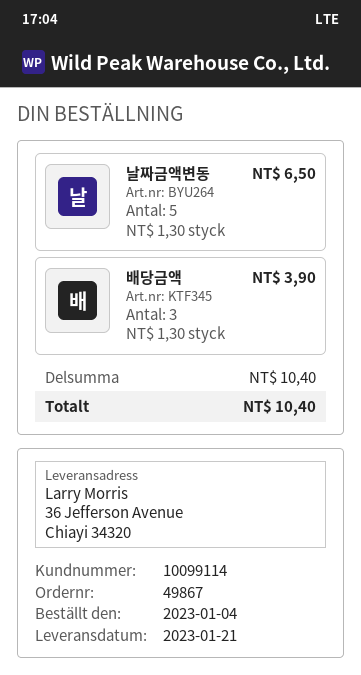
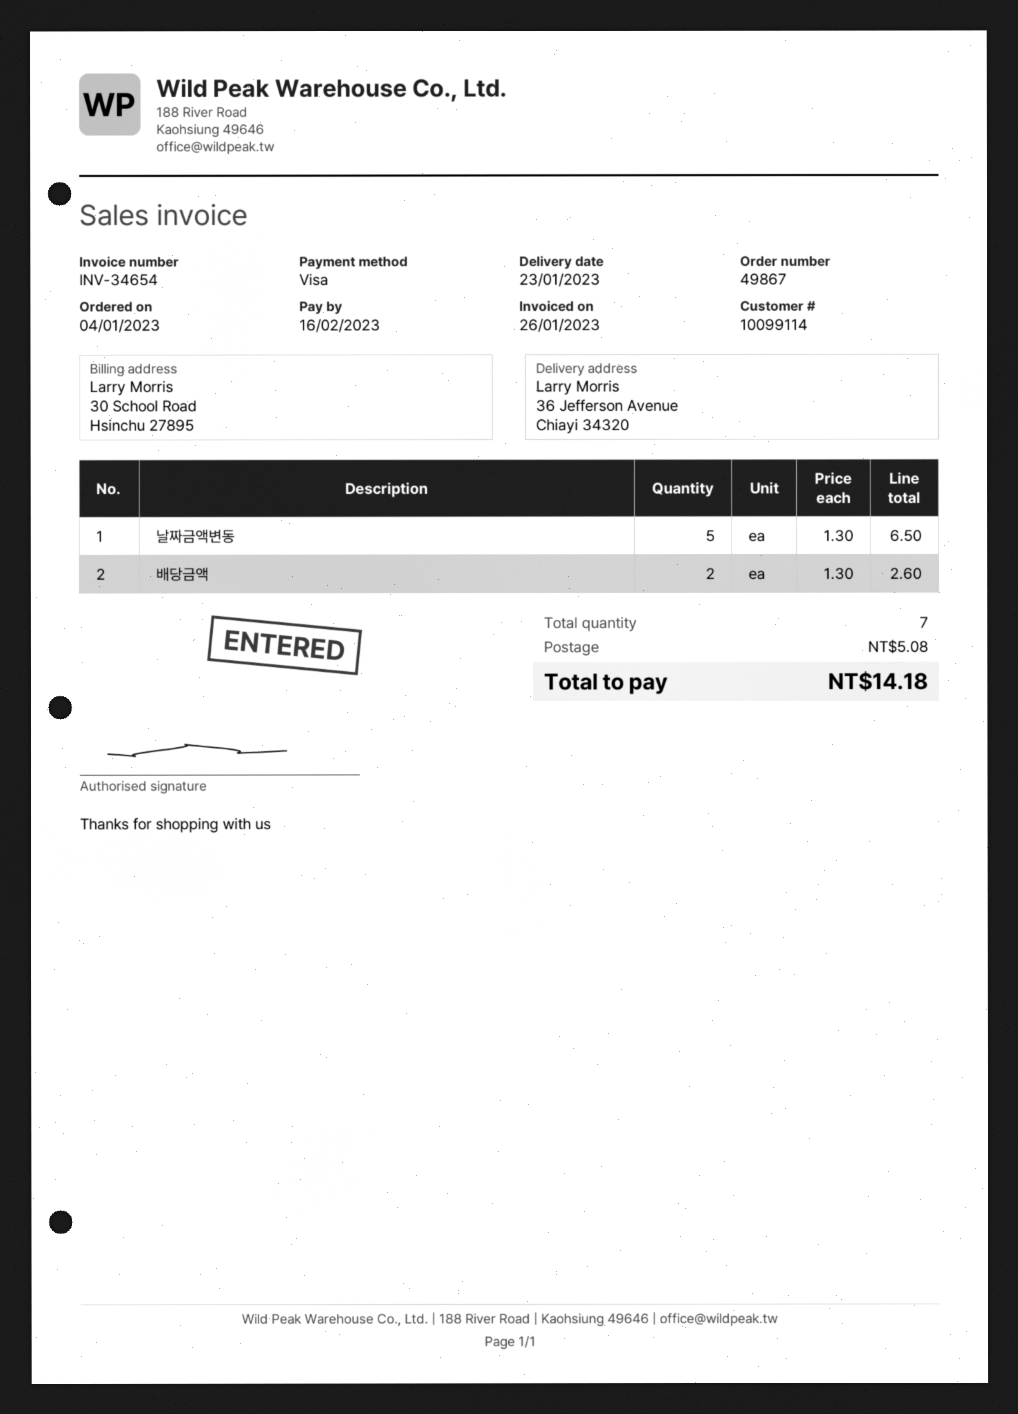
delivery date: 2023-01-21 -> 2023-01-23
배당금액: 3 x 1.30 = 3.90 -> 2 x 1.30 = 2.60
shipping: none -> 5.08
total: 10.40 -> 14.18

